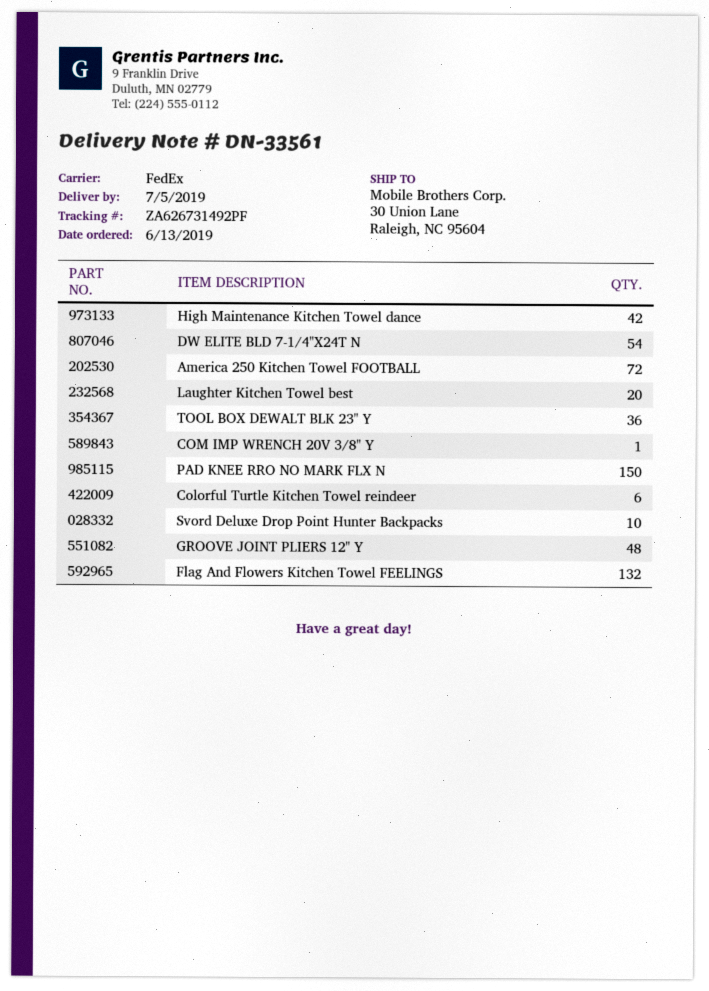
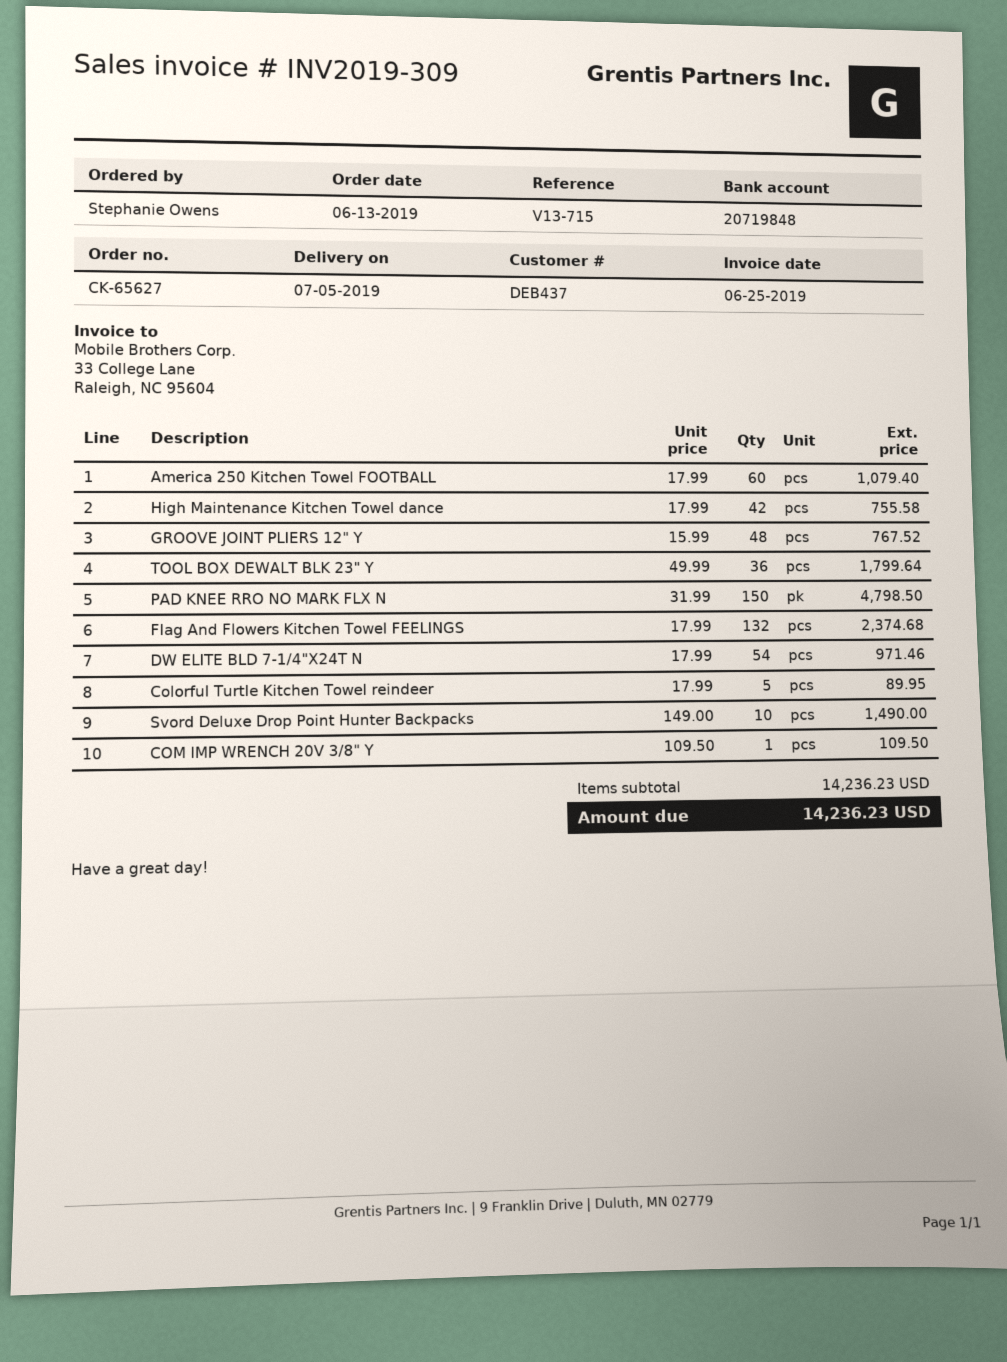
America 250 Kitchen Towel FOOTBALL: 72 -> 60
Laughter Kitchen Towel best: 20 -> none
Colorful Turtle Kitchen Towel reindeer: 6 -> 5

